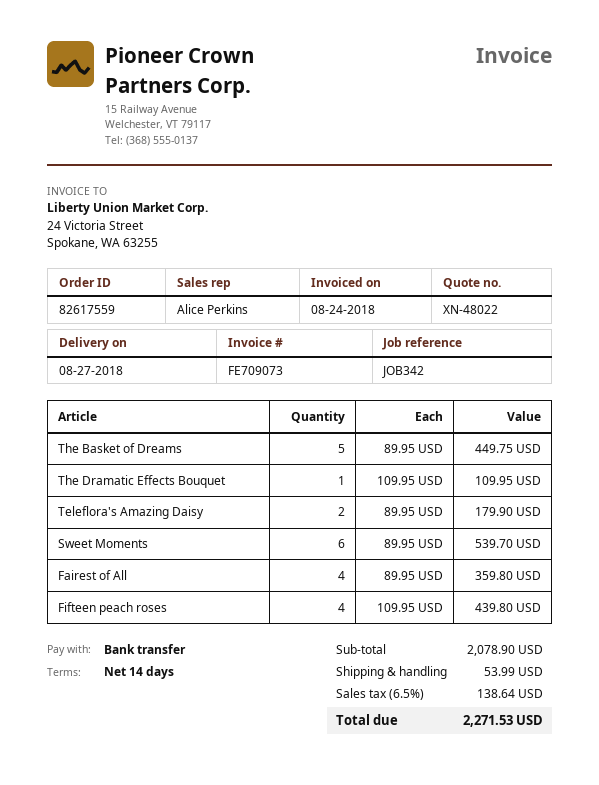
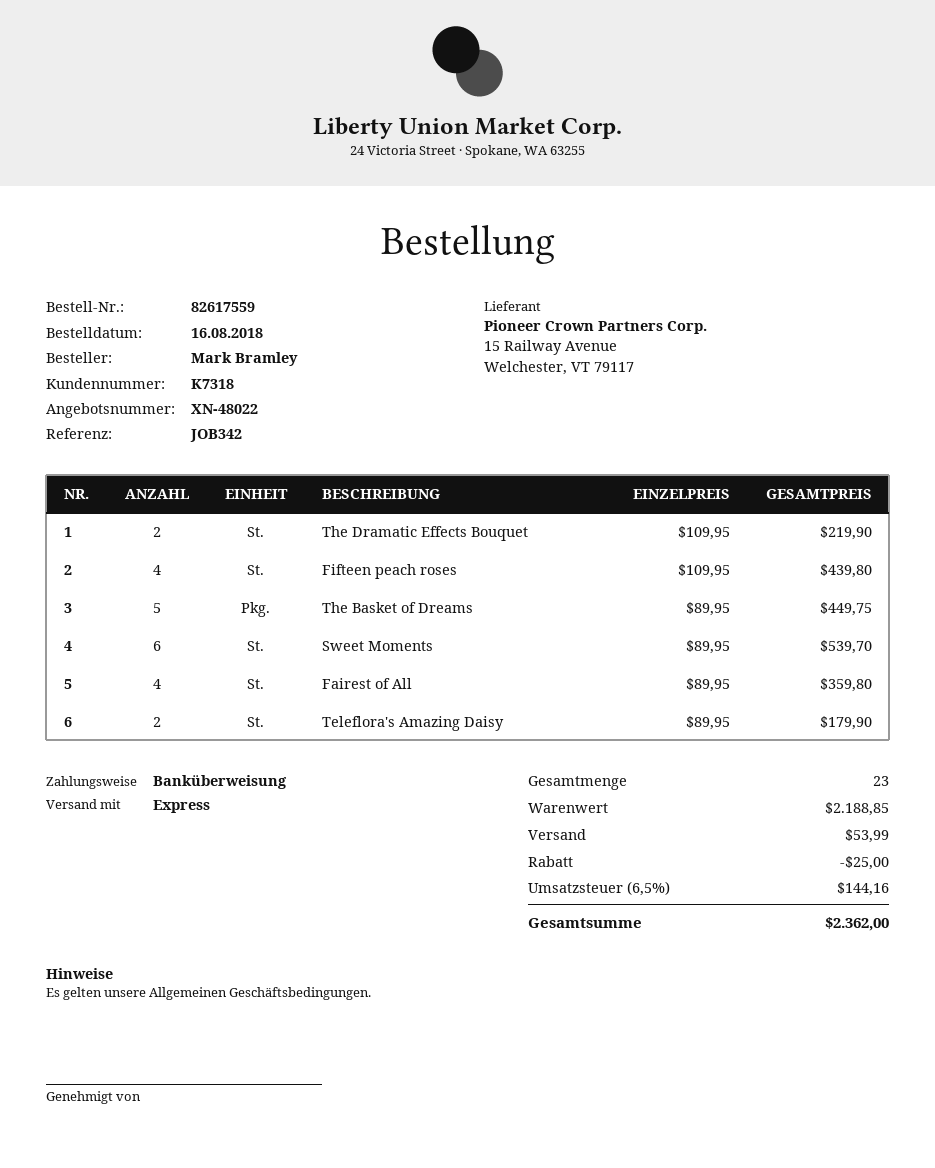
The Dramatic Effects Bouquet: 1 x 109.95 = 109.95 -> 2 x 109.95 = 219.90
subtotal: 2078.90 -> 2188.85
discount: none -> 25.00
tax: 6.5% = 138.64 -> 6.5% = 144.16
total: 2271.53 -> 2362.00

